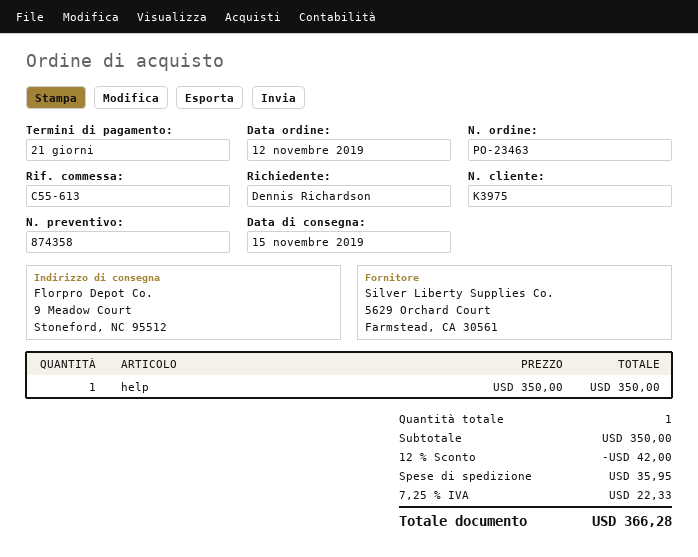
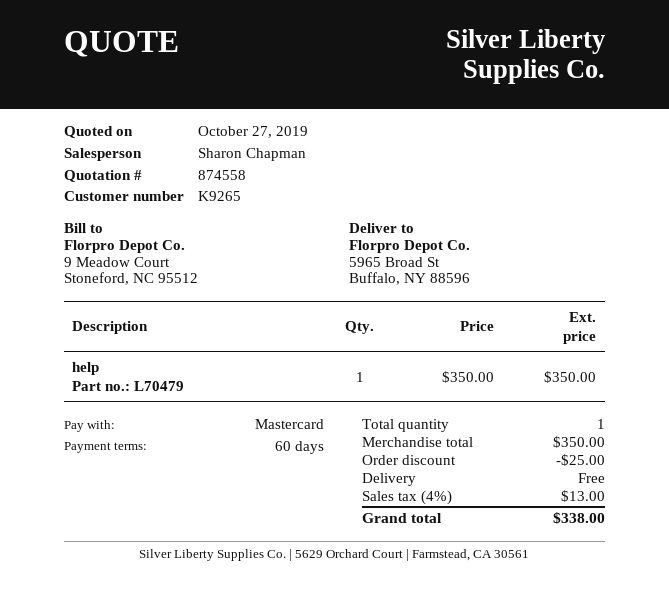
quote number: 874358 -> 874558
payment terms: 21 days -> 60 days
customer number: K3975 -> K9265
ship to: 9 Meadow Court, Stoneford, NC 95512 -> 5965 Broad St, Buffalo, NY 88596
discount: 42.00 -> 25.00
shipping: 35.95 -> 0.00
tax: 7.25% = 22.33 -> 4% = 13.00
total: 366.28 -> 338.00

